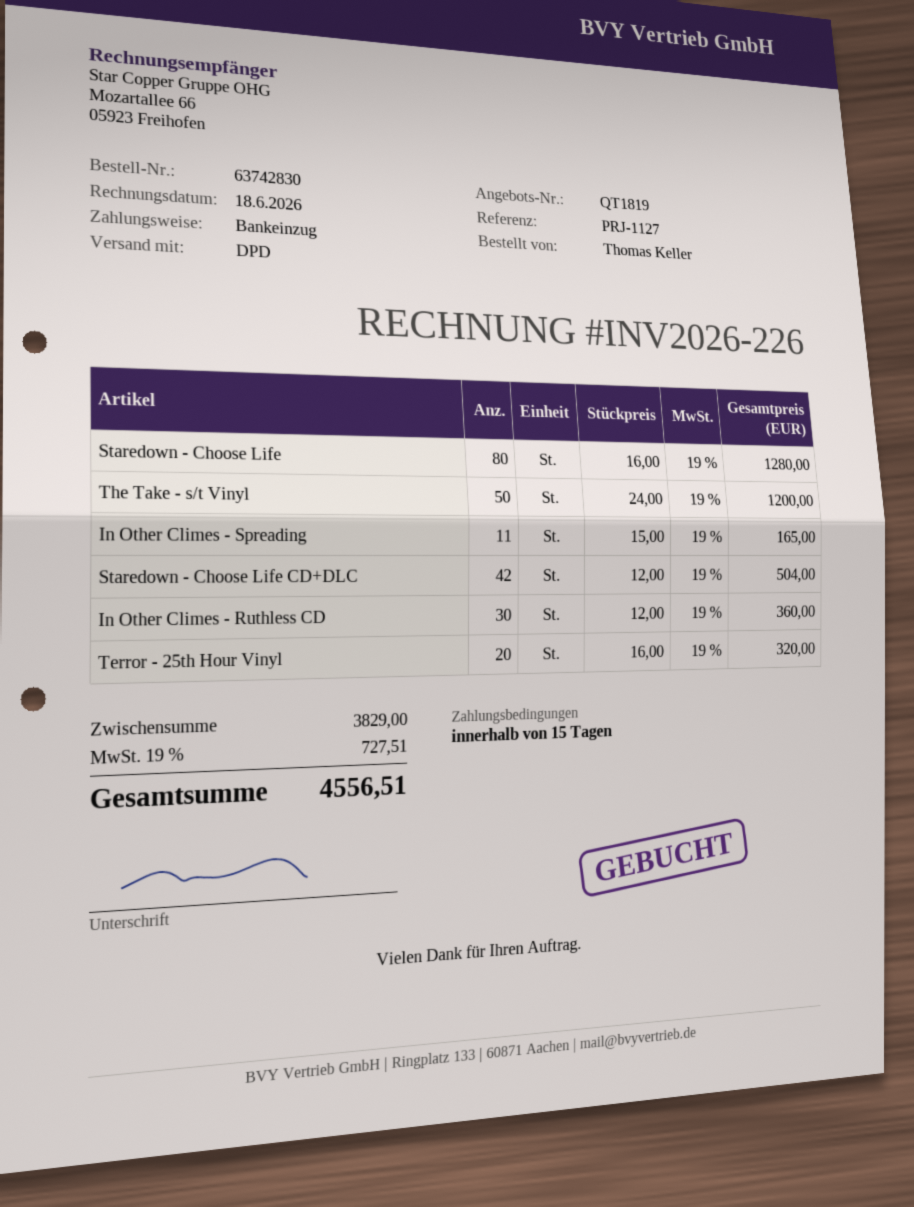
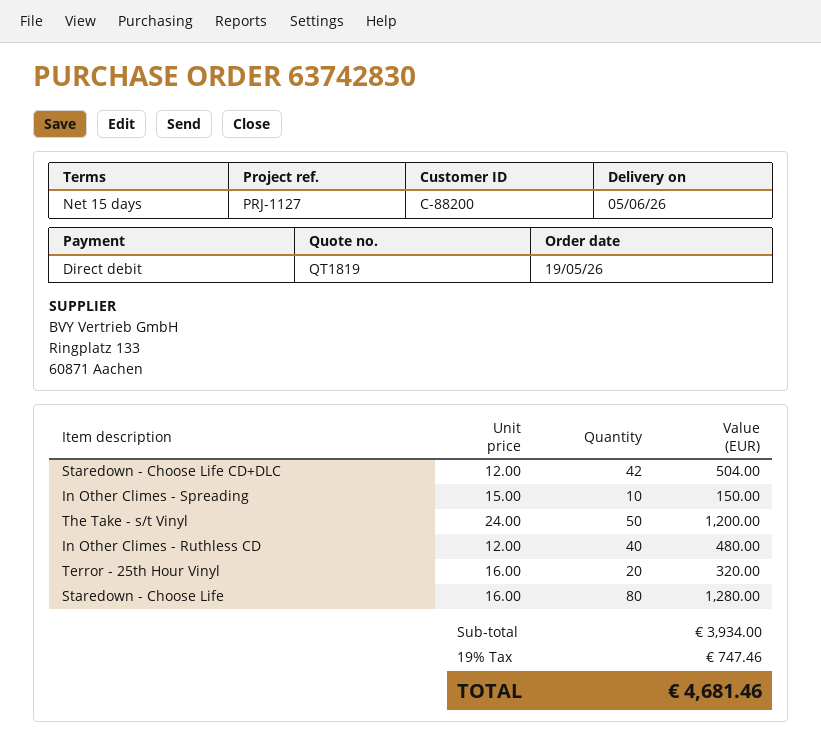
In Other Climes - Spreading: 11 x 15.00 = 165.00 -> 10 x 15.00 = 150.00
In Other Climes - Ruthless CD: 30 x 12.00 = 360.00 -> 40 x 12.00 = 480.00
subtotal: 3829.00 -> 3934.00
tax: 19% = 727.51 -> 19% = 747.46
total: 4556.51 -> 4681.46

